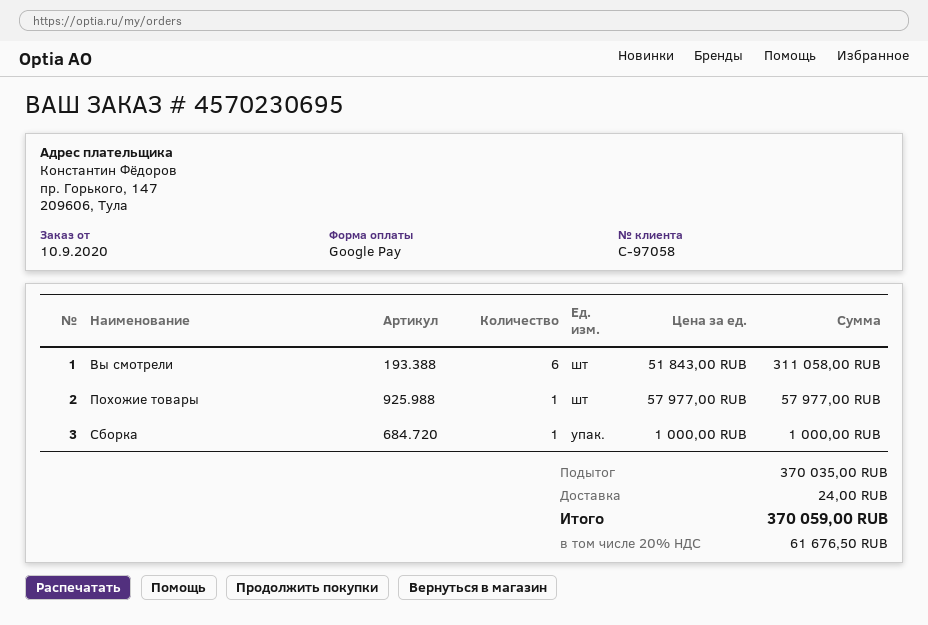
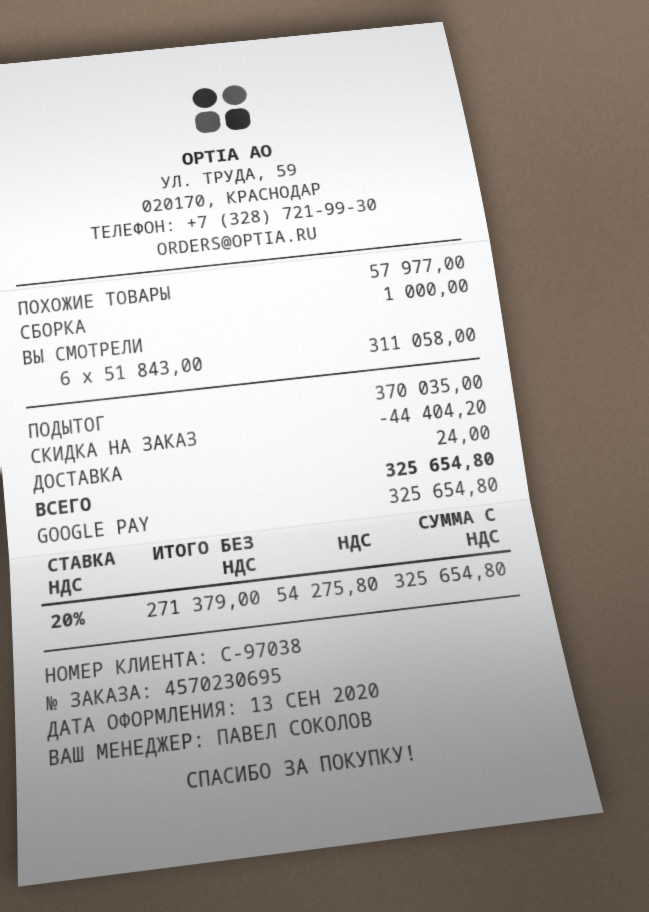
order date: 2020-09-10 -> 2020-09-13
customer number: C-97058 -> C-97038
discount: none -> 44404.20
tax: 20% = 61676.50 -> 20% = 54275.80
total: 370059.00 -> 325654.80

